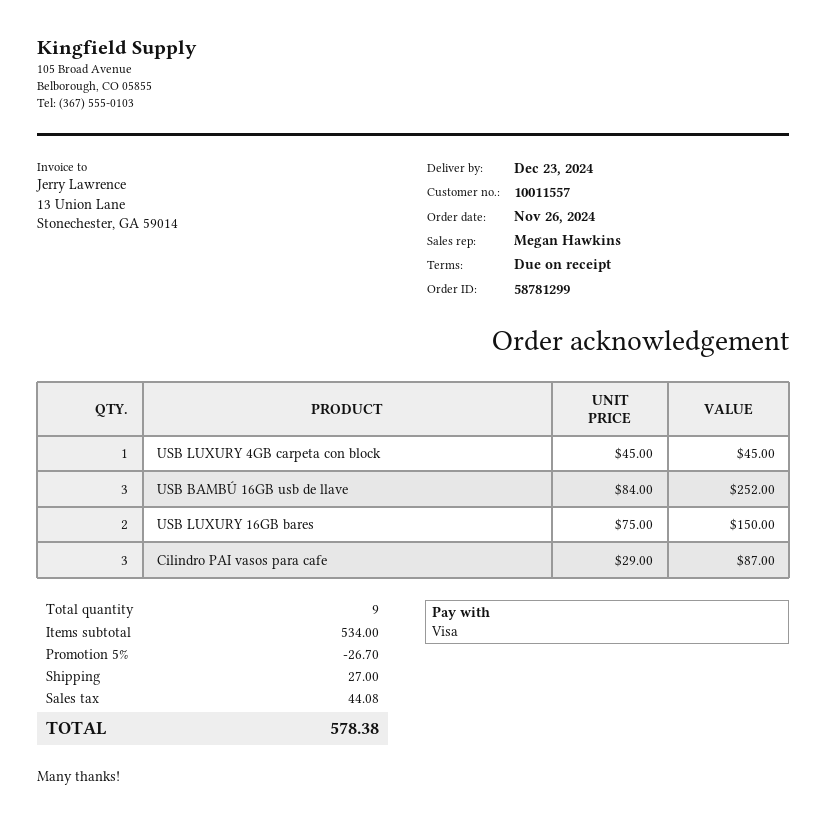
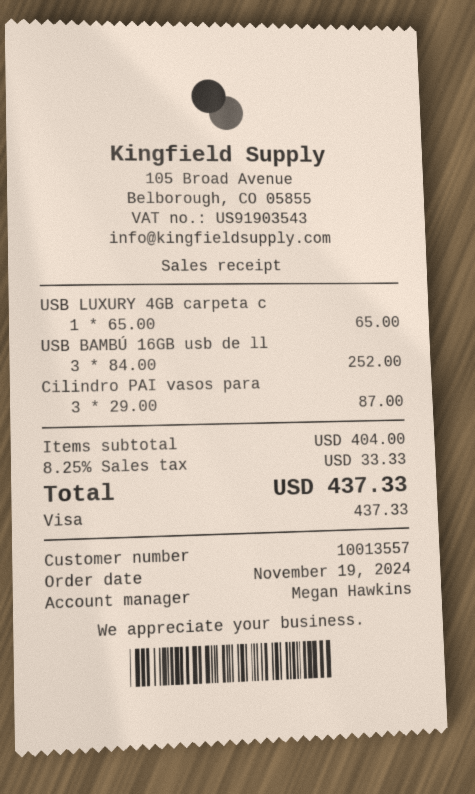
order date: 2024-11-26 -> 2024-11-19
customer number: 10011557 -> 10013557
USB LUXURY 4GB carpeta con block: 1 x 45.00 = 45.00 -> 1 x 65.00 = 65.00
USB LUXURY 16GB bares: 2 x 75.00 = 150.00 -> none
subtotal: 534.00 -> 404.00
discount: 5% = 26.70 -> none
shipping: 27.00 -> none
tax: 44.08 -> 33.33
total: 578.38 -> 437.33

